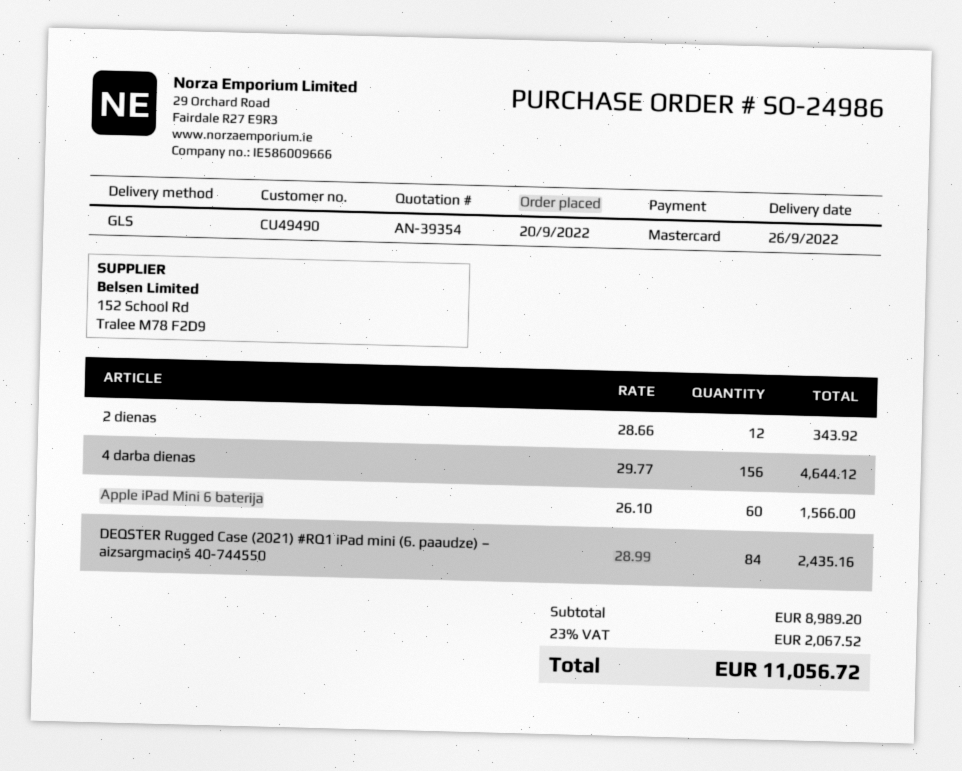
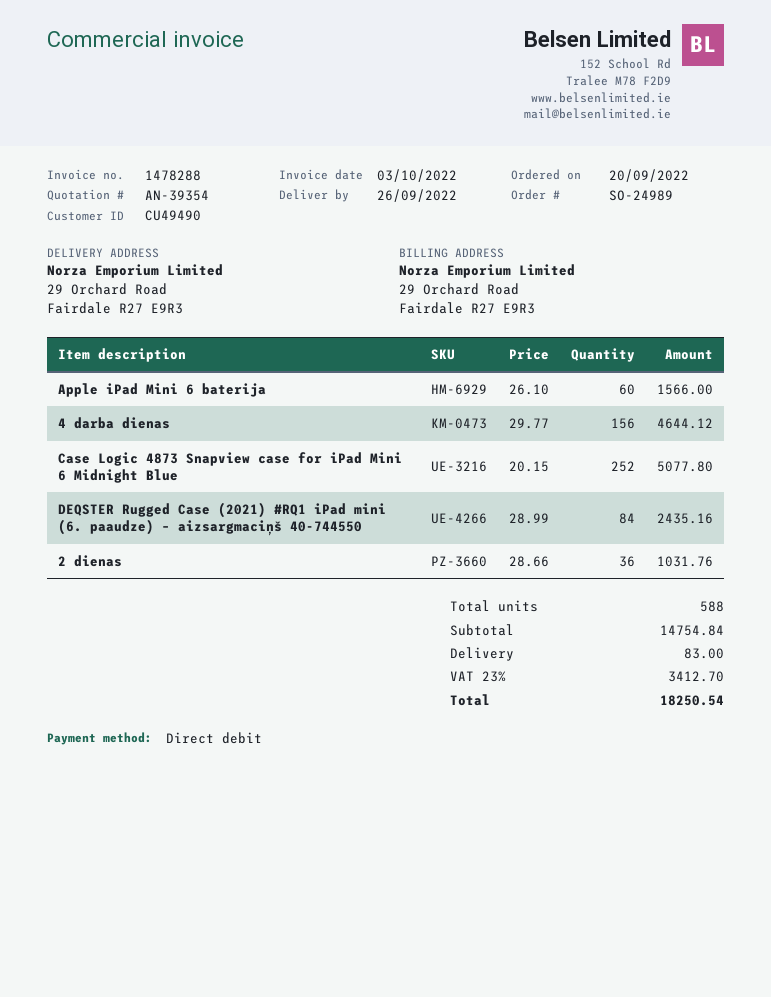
order number: SO-24986 -> SO-24989
payment method: Mastercard -> direct debit
2 dienas: 12 x 28.66 = 343.92 -> 36 x 28.66 = 1031.76
Case Logic 4873 Snapview case for iPad Mini 6 Midnight Blue: none -> 252 x 20.15 = 5077.80
subtotal: 8989.20 -> 14754.84
shipping: none -> 83.00
tax: 23% = 2067.52 -> 23% = 3412.70
total: 11056.72 -> 18250.54

